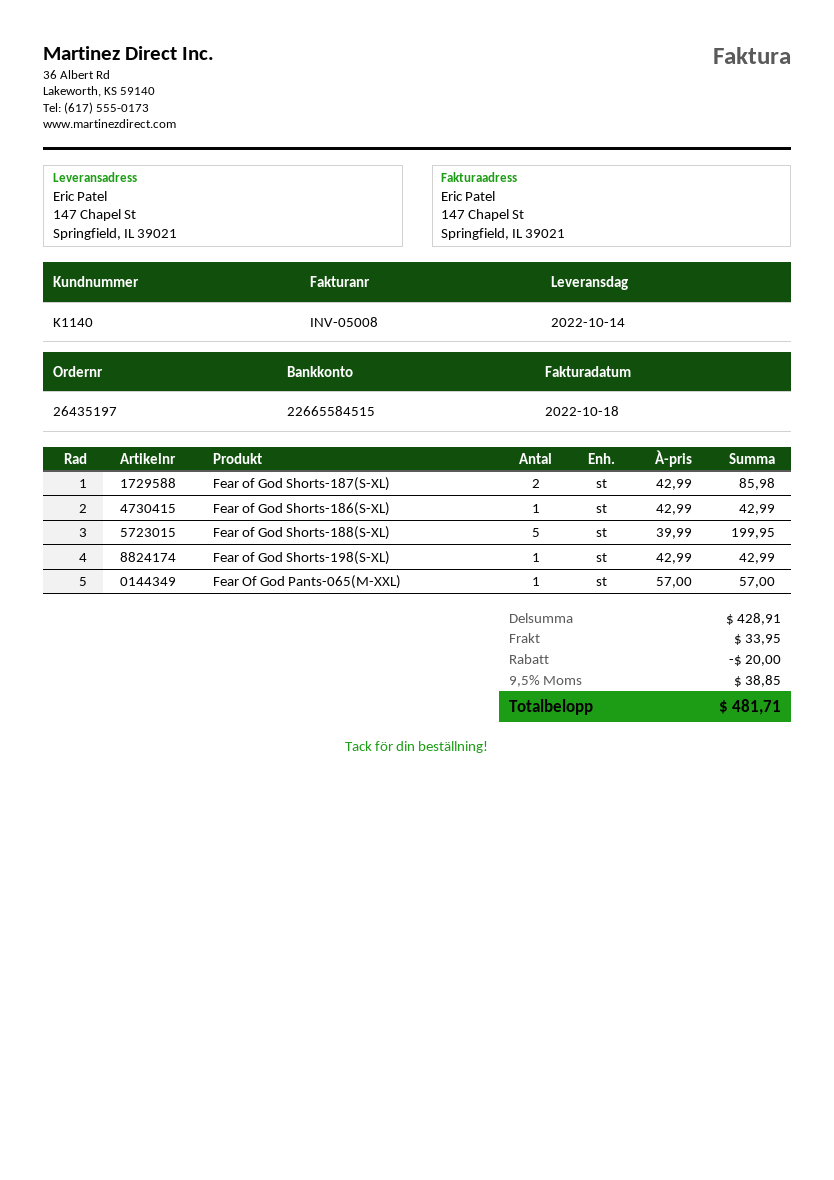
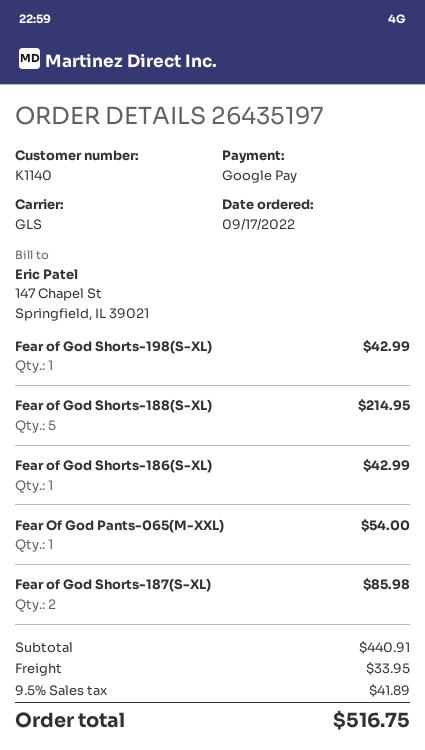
Fear of God Shorts-188(S-XL): 5 for 199.95 -> 5 for 214.95
Fear Of God Pants-065(M-XXL): 1 for 57.00 -> 1 for 54.00
subtotal: 428.91 -> 440.91
discount: 20.00 -> none
tax: 9.5% = 38.85 -> 9.5% = 41.89
total: 481.71 -> 516.75

